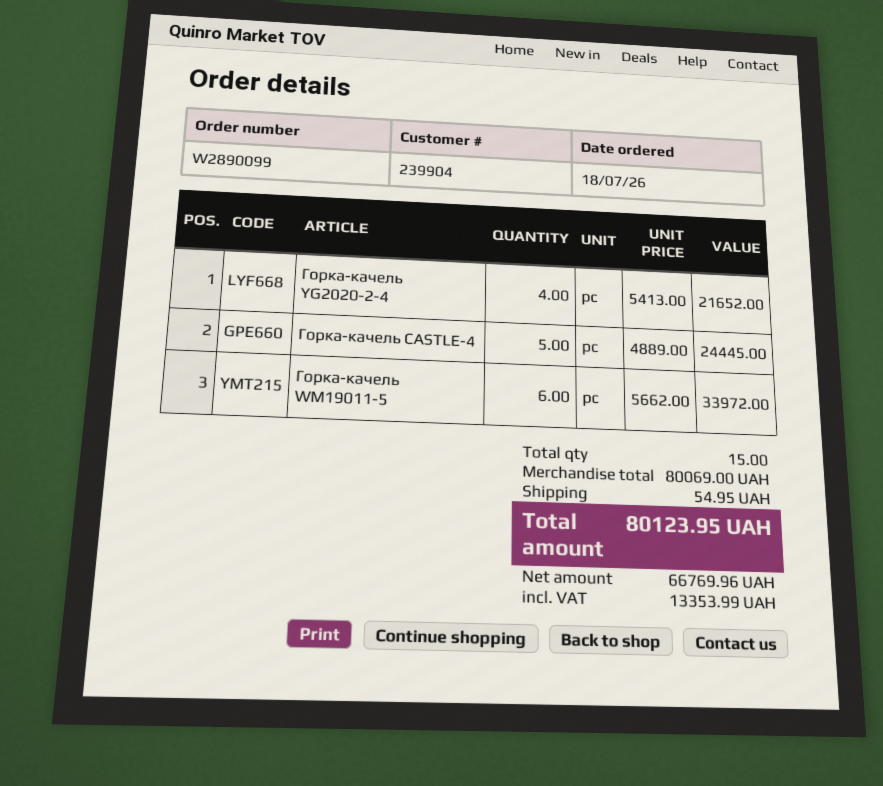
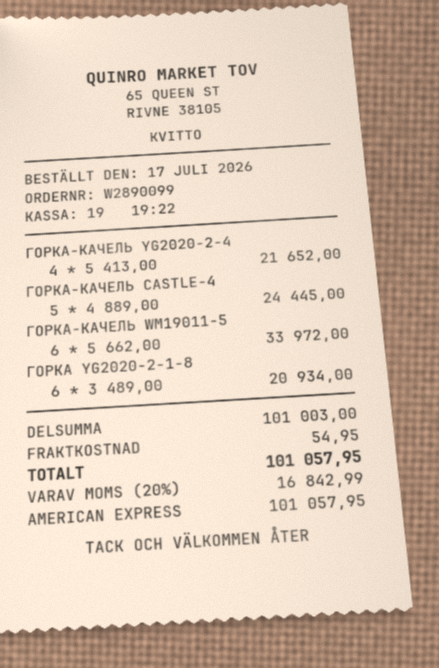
order date: 2026-07-18 -> 2026-07-17
ГОРКА YG2020-2-1-8: none -> 6 x 3489.00 = 20934.00
subtotal: 80069.00 -> 101003.00
tax: 13353.99 -> 16842.99
total: 80123.95 -> 101057.95

